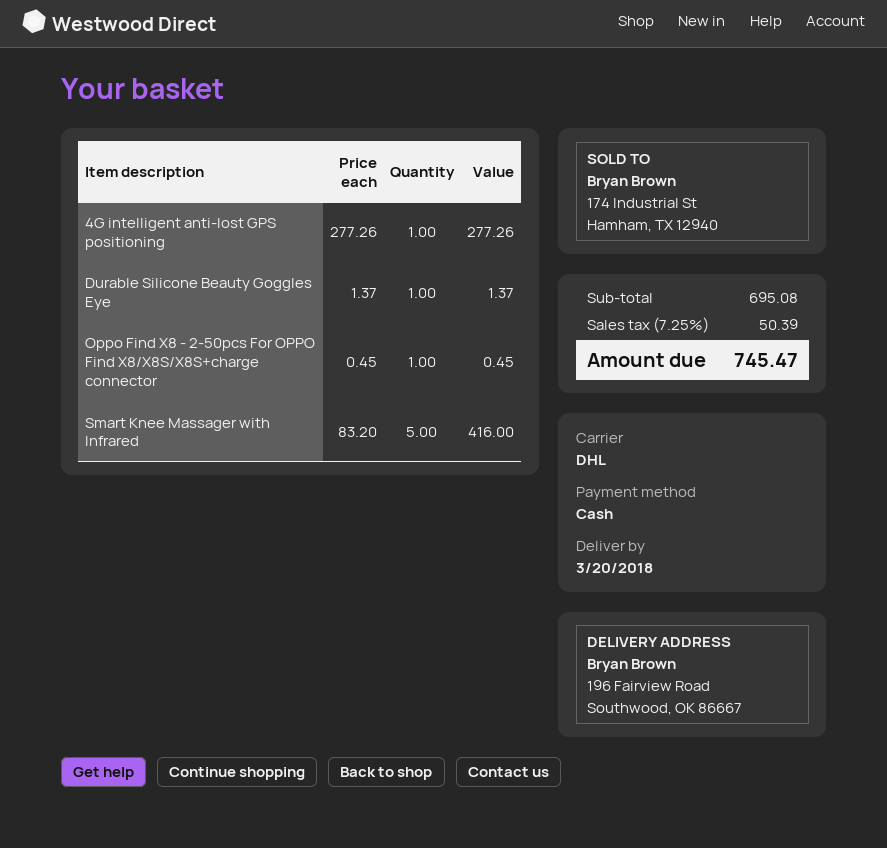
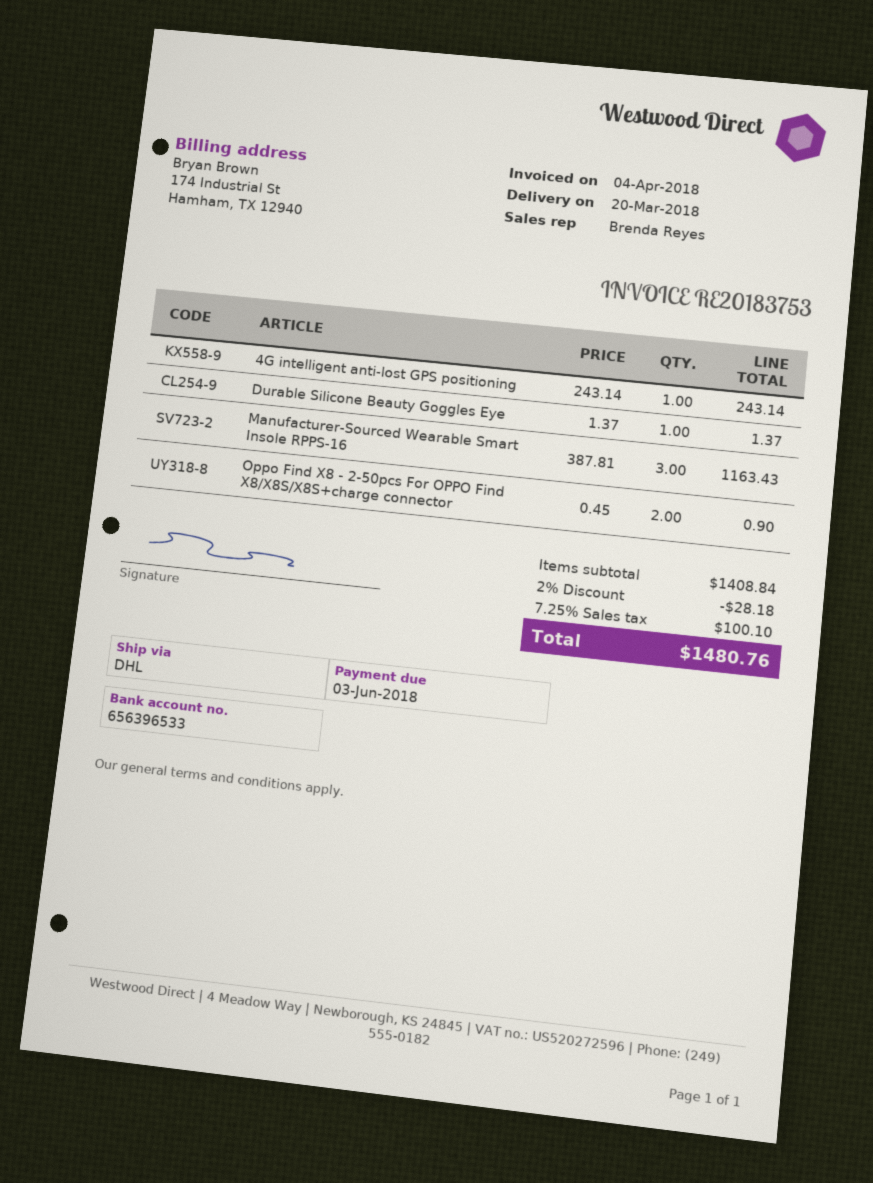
4G intelligent anti-lost GPS positioning: 1 x 277.26 = 277.26 -> 1 x 243.14 = 243.14
Oppo Find X8 - 2-50pcs For OPPO Find X8/X8S/X8S+charge connector: 1 x 0.45 = 0.45 -> 2 x 0.45 = 0.90
Smart Knee Massager with Infrared: 5 x 83.20 = 416.00 -> none
Manufacturer-Sourced Wearable Smart Insole RPPS-16: none -> 3 x 387.81 = 1163.43
subtotal: 695.08 -> 1408.84
discount: none -> 2% = 28.18
tax: 7.25% = 50.39 -> 7.25% = 100.10
total: 745.47 -> 1480.76

